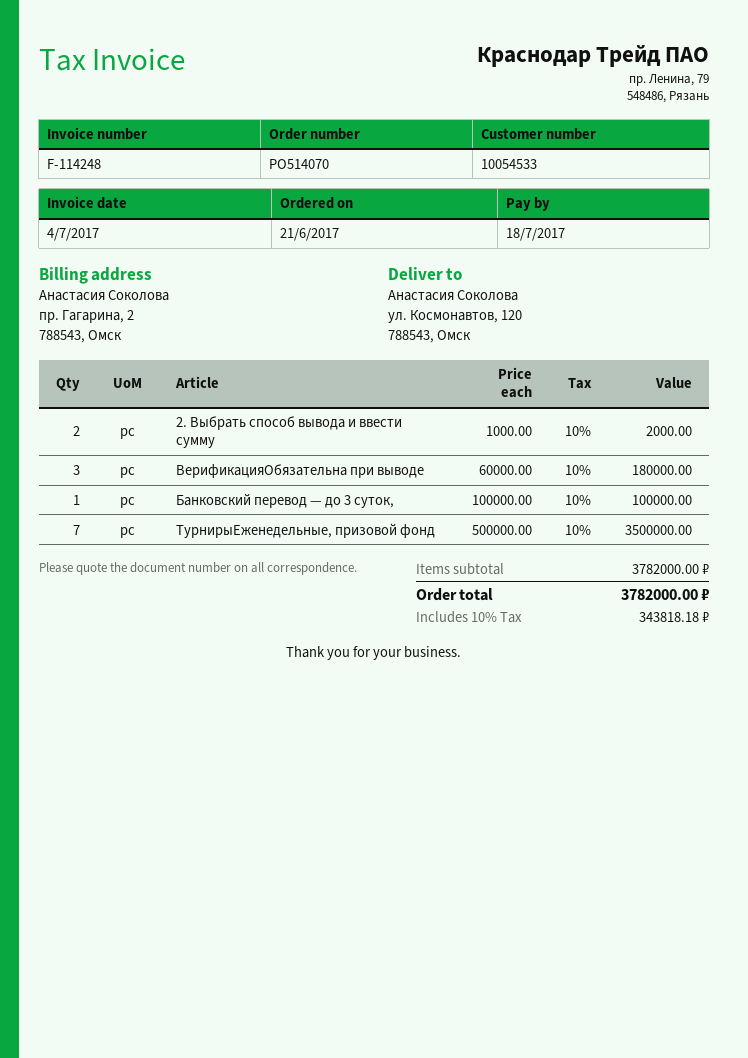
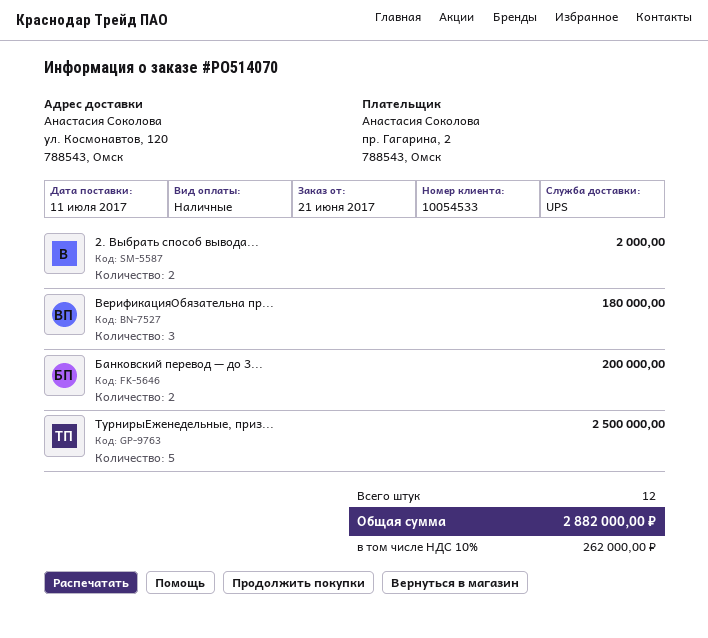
Банковский перевод — до 3 суток,: 1 for 100000.00 -> 2 for 200000.00
ТурнирыЕженедельные, призовой фонд: 7 for 3500000.00 -> 5 for 2500000.00
tax: 10% = 343818.18 -> 10% = 262000.00
total: 3782000.00 -> 2882000.00

